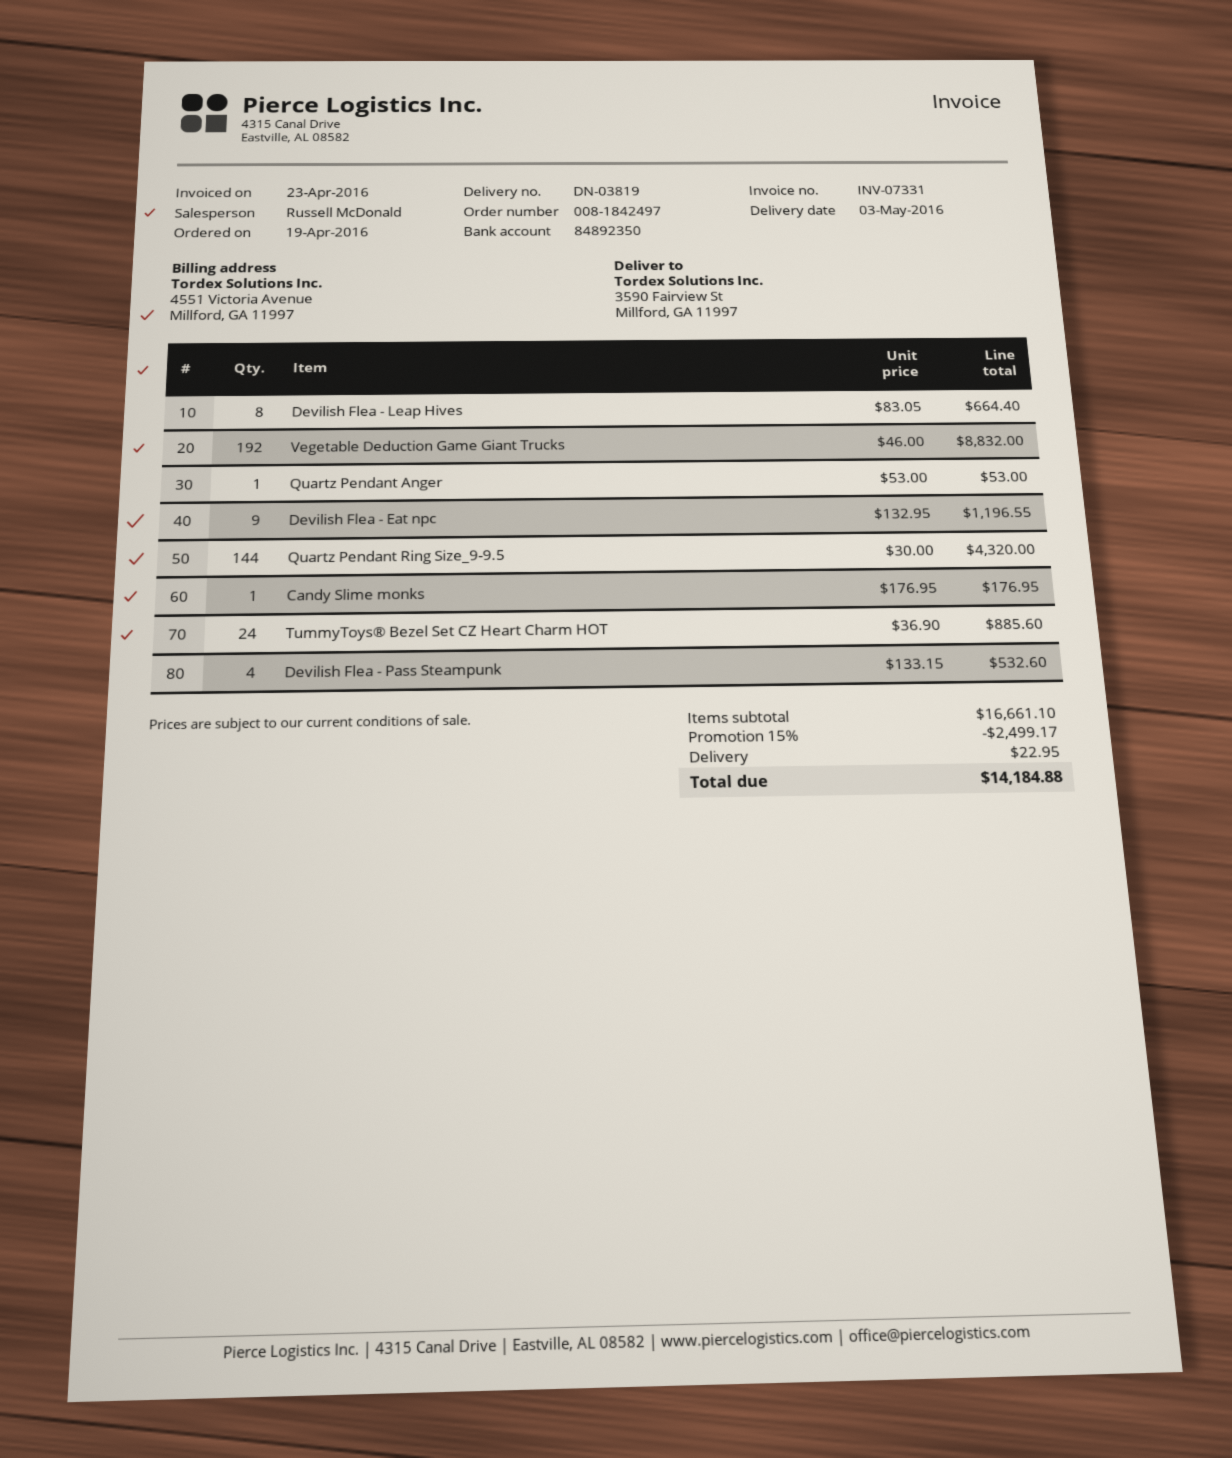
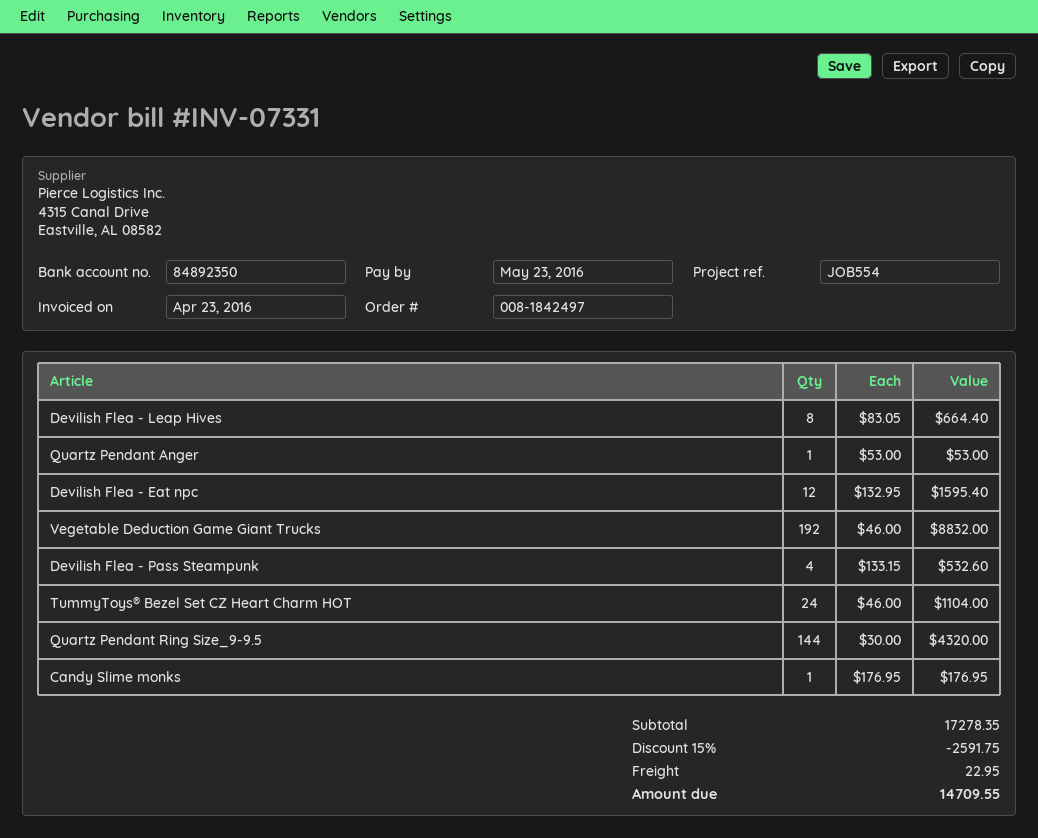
Devilish Flea - Eat npc: 9 x 132.95 = 1196.55 -> 12 x 132.95 = 1595.40
TummyToys® Bezel Set CZ Heart Charm HOT: 24 x 36.90 = 885.60 -> 24 x 46.00 = 1104.00
subtotal: 16661.10 -> 17278.35
discount: 15% = 2499.17 -> 15% = 2591.75
total: 14184.88 -> 14709.55

